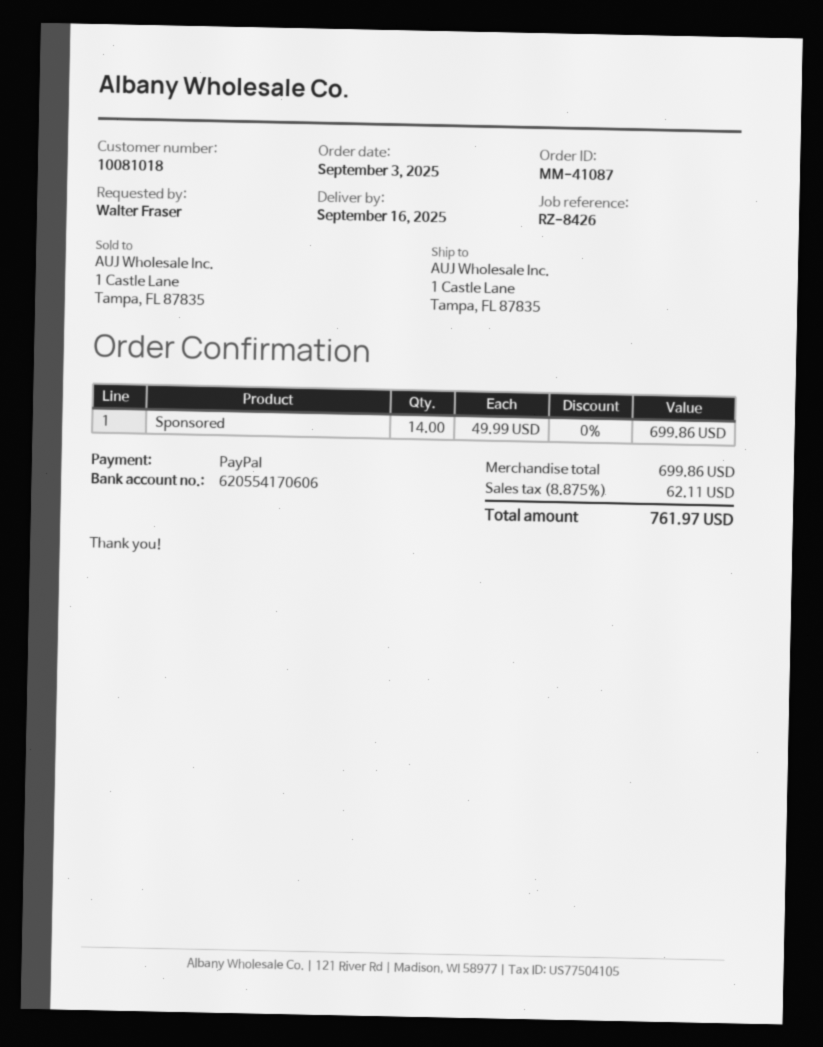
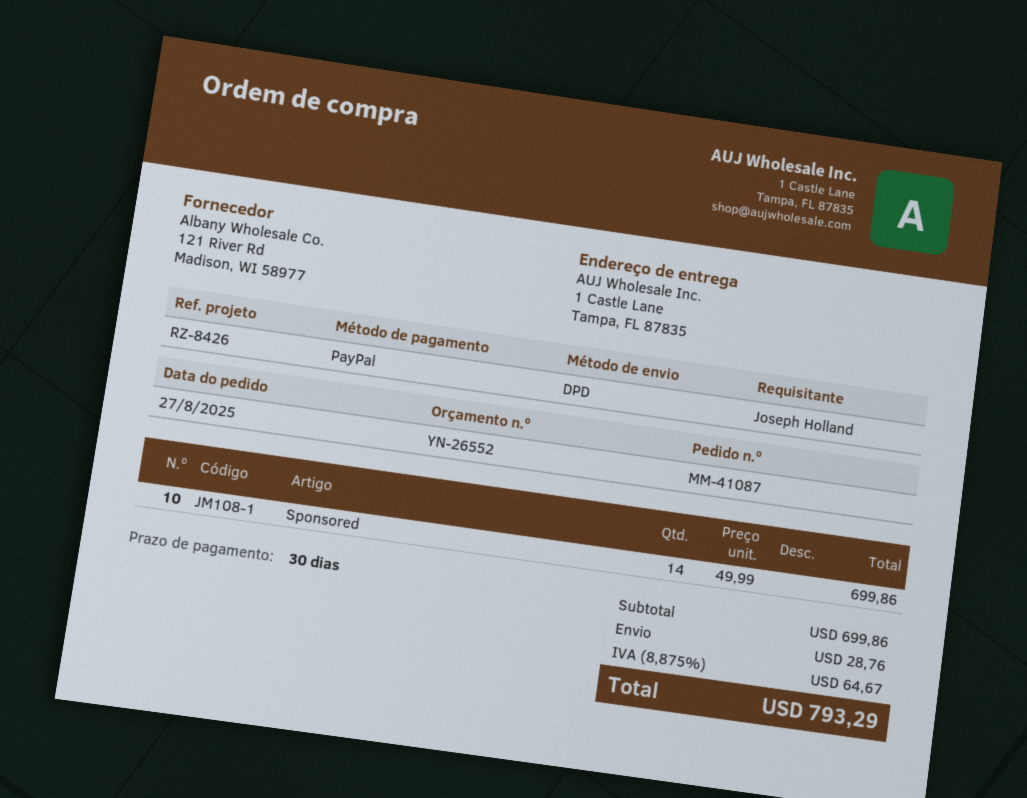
order date: 2025-09-03 -> 2025-08-27
ordered by: Walter Fraser -> Joseph Holland
shipping: none -> 28.76
tax: 8.875% = 62.11 -> 8.875% = 64.67
total: 761.97 -> 793.29

